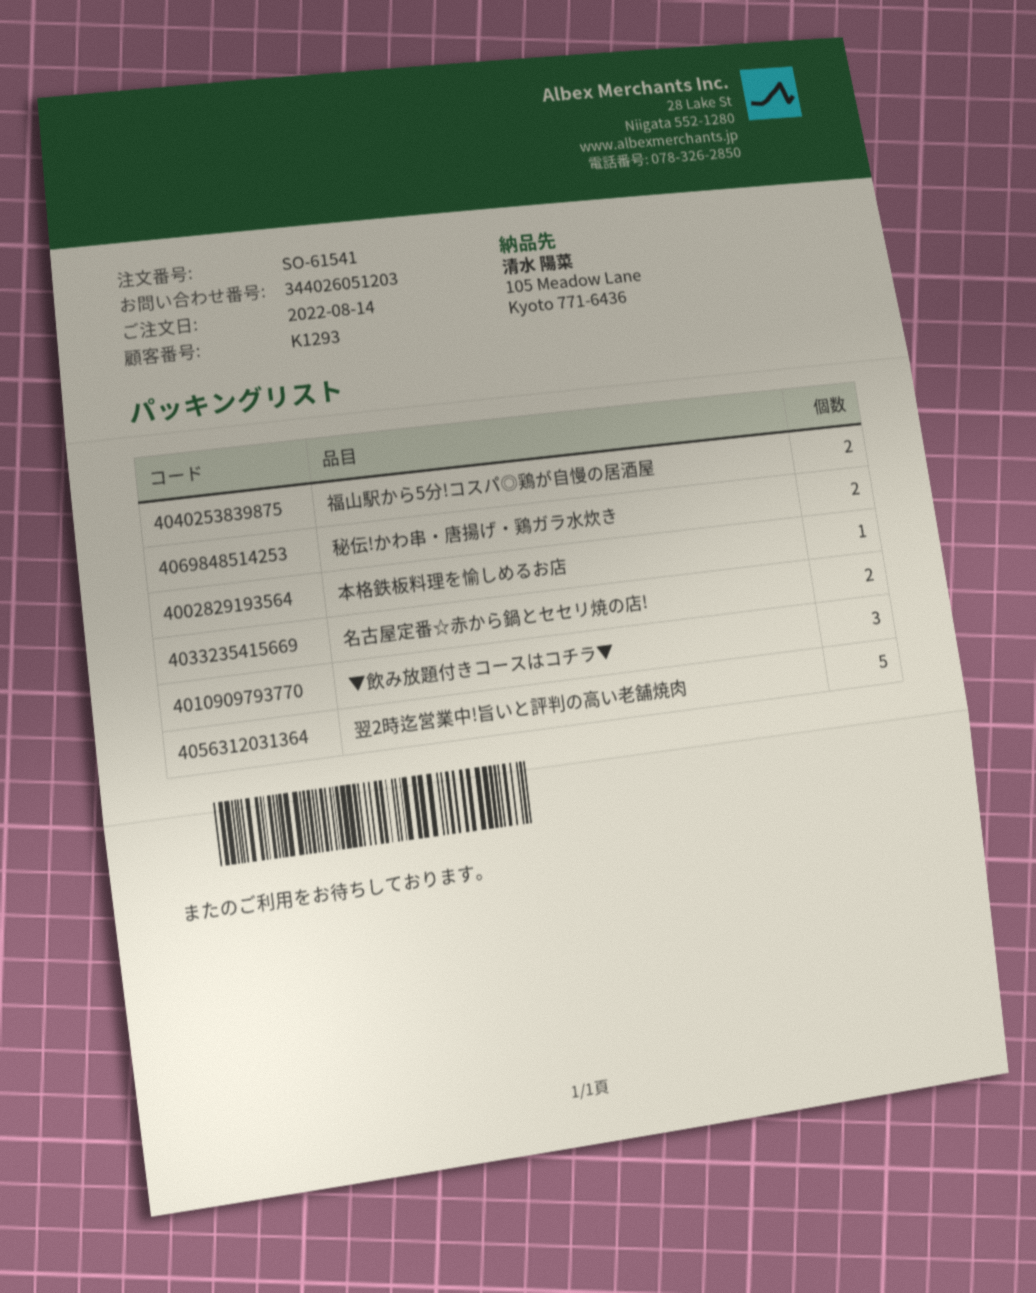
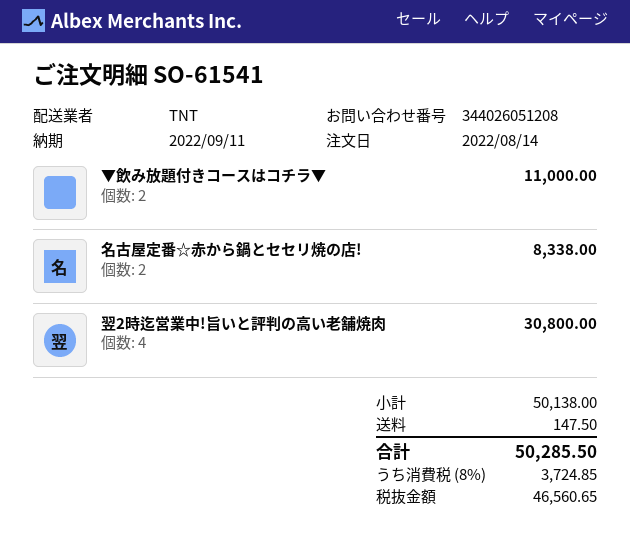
tracking number: 344026051203 -> 344026051208
福山駅から5分!コスパ◎鶏が自慢の居酒屋: 2 -> none
秘伝!かわ串・唐揚げ・鶏ガラ水炊き: 2 -> none
本格鉄板料理を愉しめるお店: 1 -> none
▼飲み放題付きコースはコチラ▼: 3 -> 2
翌2時迄営業中!旨いと評判の高い老舗焼肉: 5 -> 4

